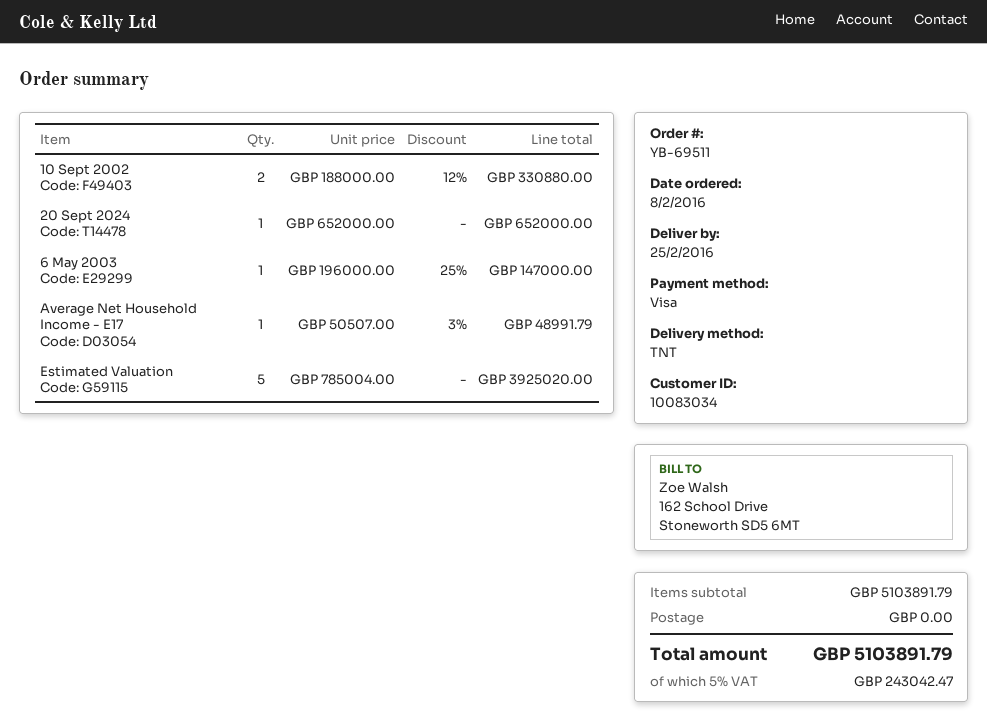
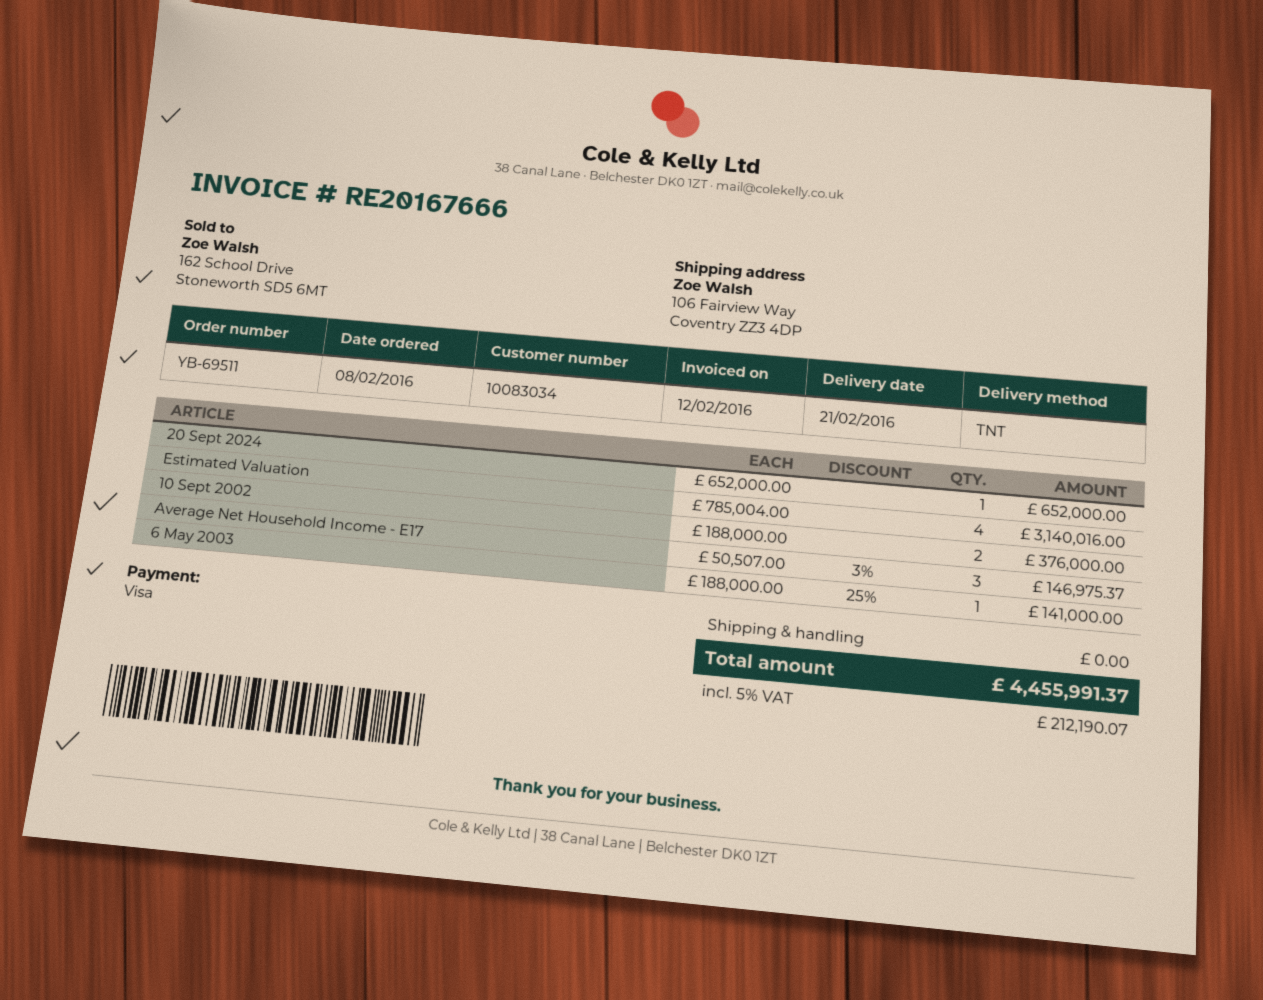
delivery date: 2016-02-25 -> 2016-02-21
10 Sept 2002: 2 x 188000.00 - 12% = 330880.00 -> 2 x 188000.00 = 376000.00
6 May 2003: 1 x 196000.00 - 25% = 147000.00 -> 1 x 188000.00 - 25% = 141000.00
Average Net Household Income - E17: 1 x 50507.00 - 3% = 48991.79 -> 3 x 50507.00 - 3% = 146975.37
Estimated Valuation: 5 x 785004.00 = 3925020.00 -> 4 x 785004.00 = 3140016.00
tax: 5% = 243042.47 -> 5% = 212190.07
total: 5103891.79 -> 4455991.37

